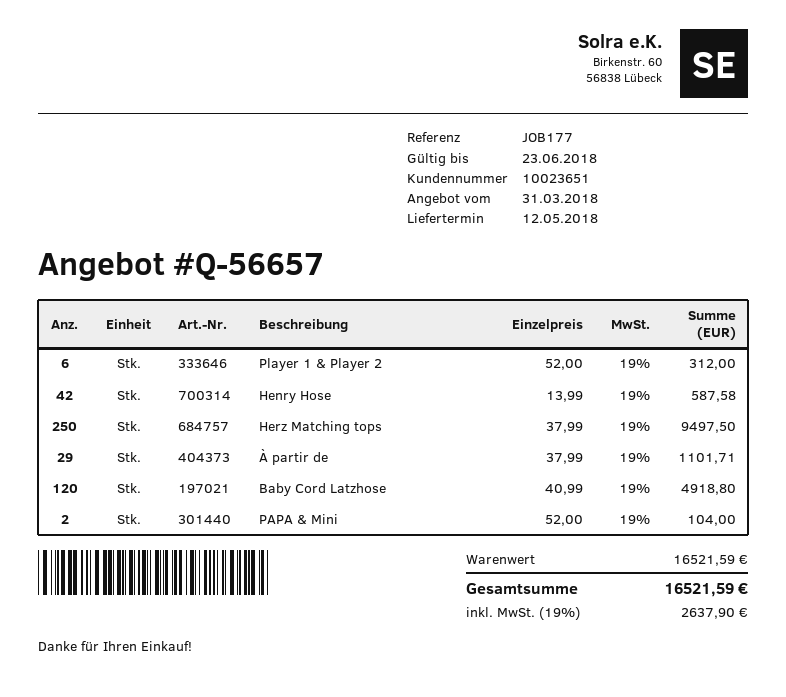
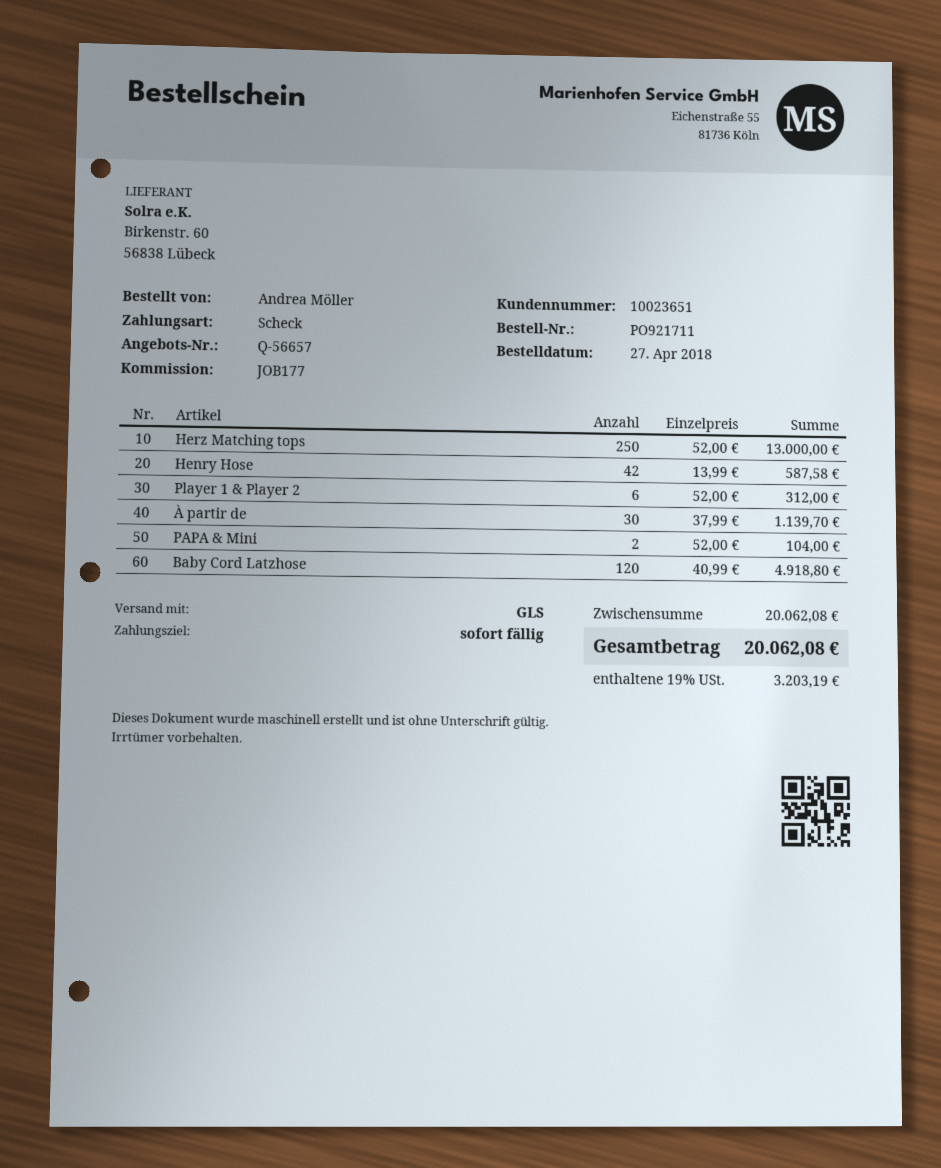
Herz Matching tops: 250 x 37.99 = 9497.50 -> 250 x 52.00 = 13000.00
À partir de: 29 x 37.99 = 1101.71 -> 30 x 37.99 = 1139.70
subtotal: 16521.59 -> 20062.08
tax: 19% = 2637.90 -> 19% = 3203.19
total: 16521.59 -> 20062.08

